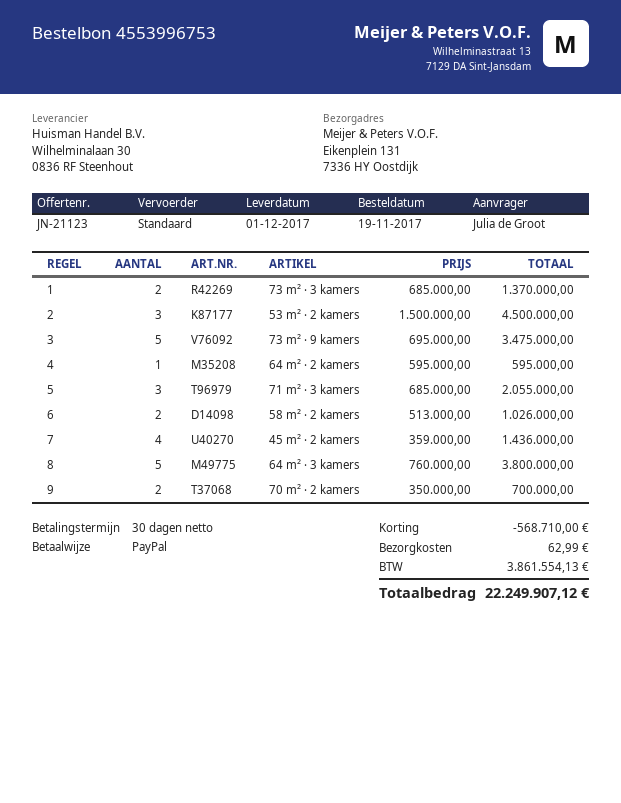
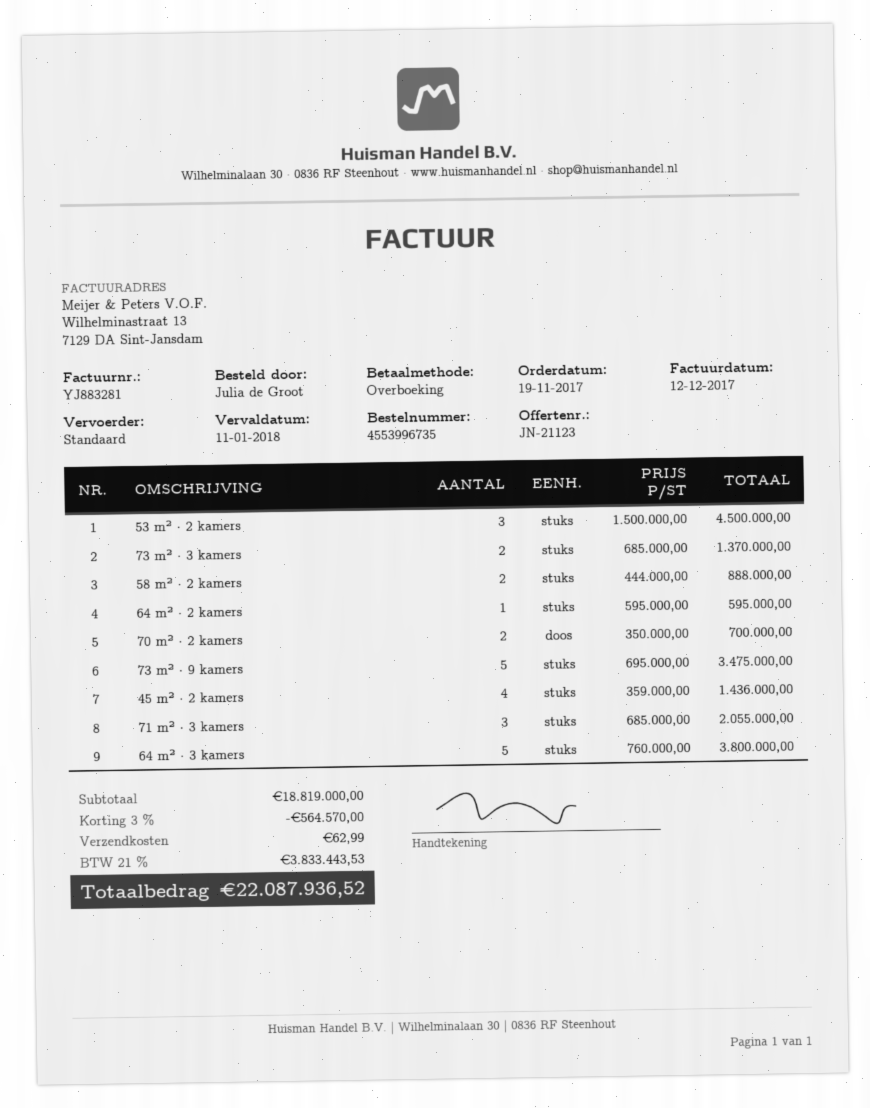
order number: 4553996753 -> 4553996735
payment method: PayPal -> bank transfer
58 m² · 2 kamers: 2 x 513000.00 = 1026000.00 -> 2 x 444000.00 = 888000.00
discount: 568710.00 -> 564570.00
tax: 3861554.13 -> 3833443.53
total: 22249907.12 -> 22087936.52

